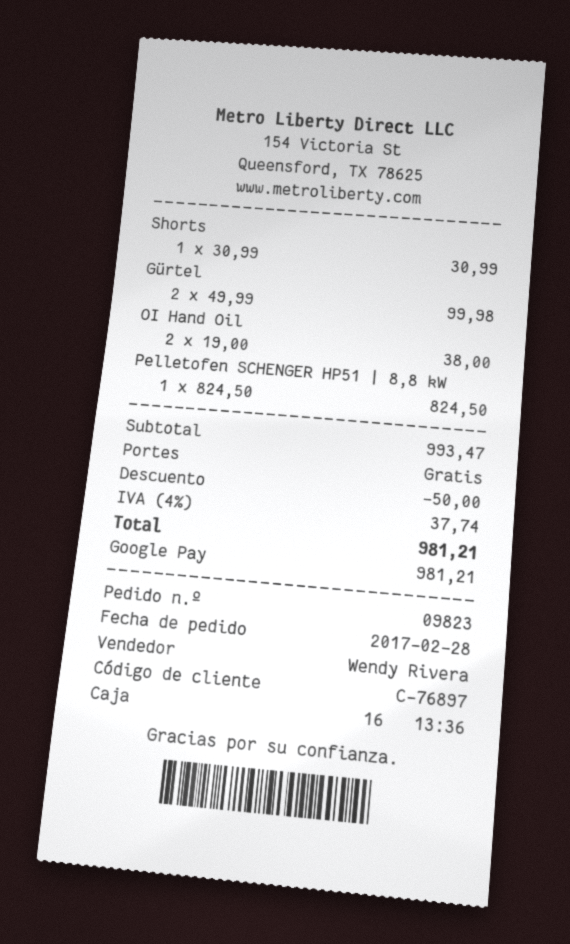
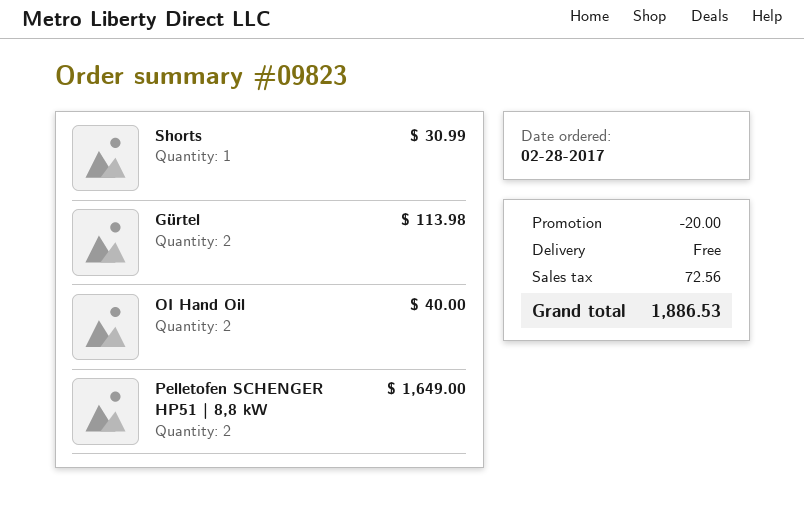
Gürtel: 2 for 99.98 -> 2 for 113.98
OI Hand Oil: 2 for 38.00 -> 2 for 40.00
Pelletofen SCHENGER HP51 | 8,8 kW: 1 for 824.50 -> 2 for 1649.00
discount: 50.00 -> 20.00
tax: 37.74 -> 72.56
total: 981.21 -> 1886.53

